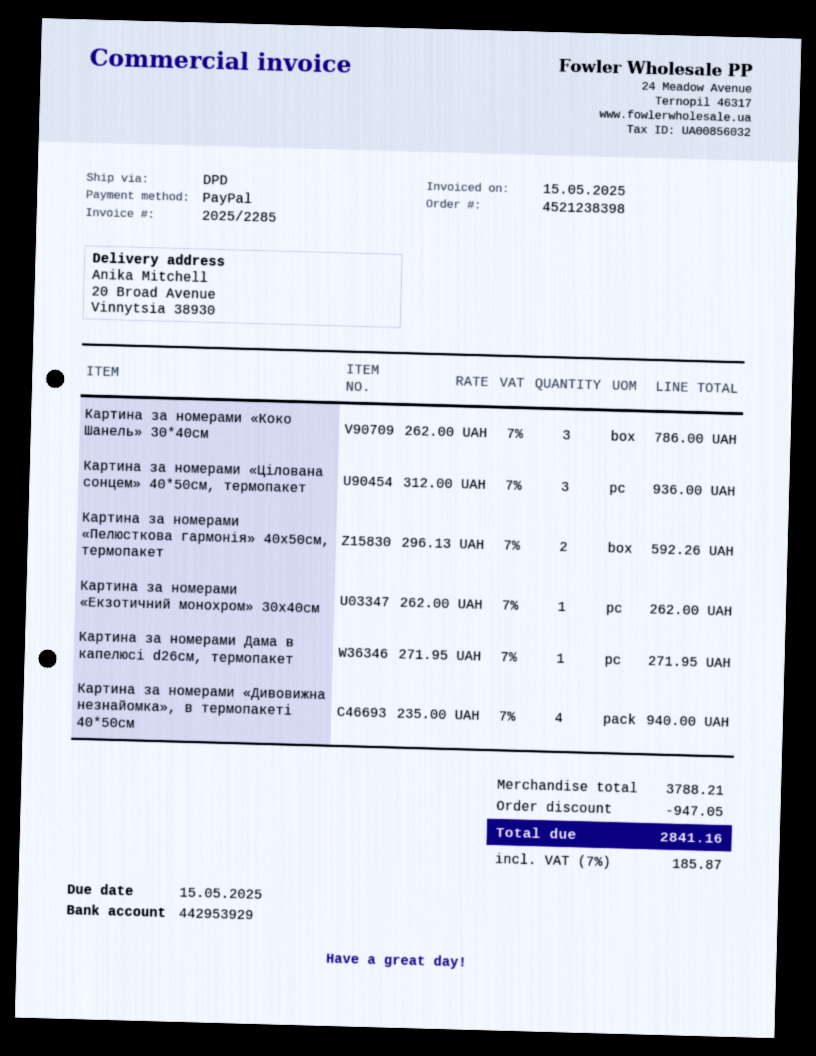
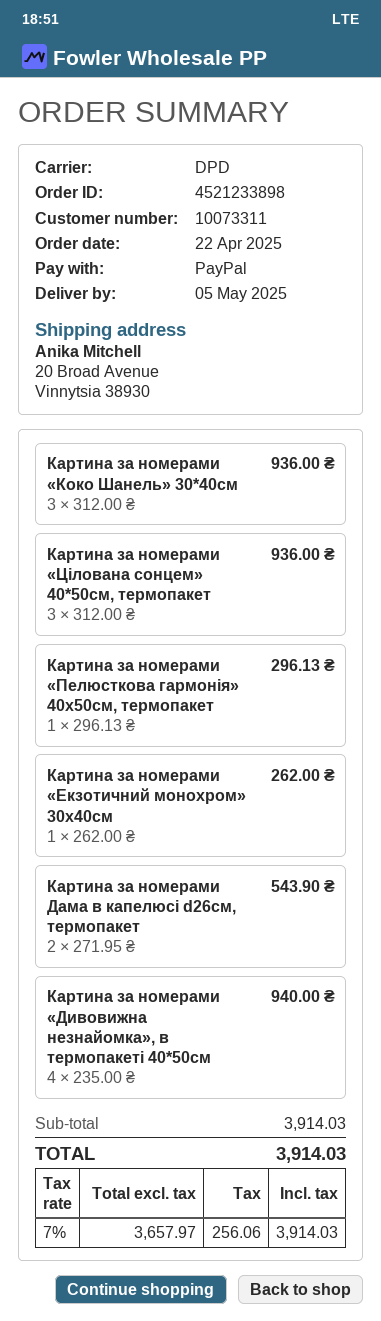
order number: 4521238398 -> 4521233898
Картина за номерами «Коко Шанель» 30*40см: 3 x 262.00 = 786.00 -> 3 x 312.00 = 936.00
Картина за номерами «Пелюсткова гармонія» 40х50см, термопакет: 2 x 296.13 = 592.26 -> 1 x 296.13 = 296.13
Картина за номерами Дама в капелюсі d26см, термопакет: 1 x 271.95 = 271.95 -> 2 x 271.95 = 543.90
subtotal: 3788.21 -> 3914.03
discount: 947.05 -> none
tax: 7% = 185.87 -> 7% = 256.06
total: 2841.16 -> 3914.03

